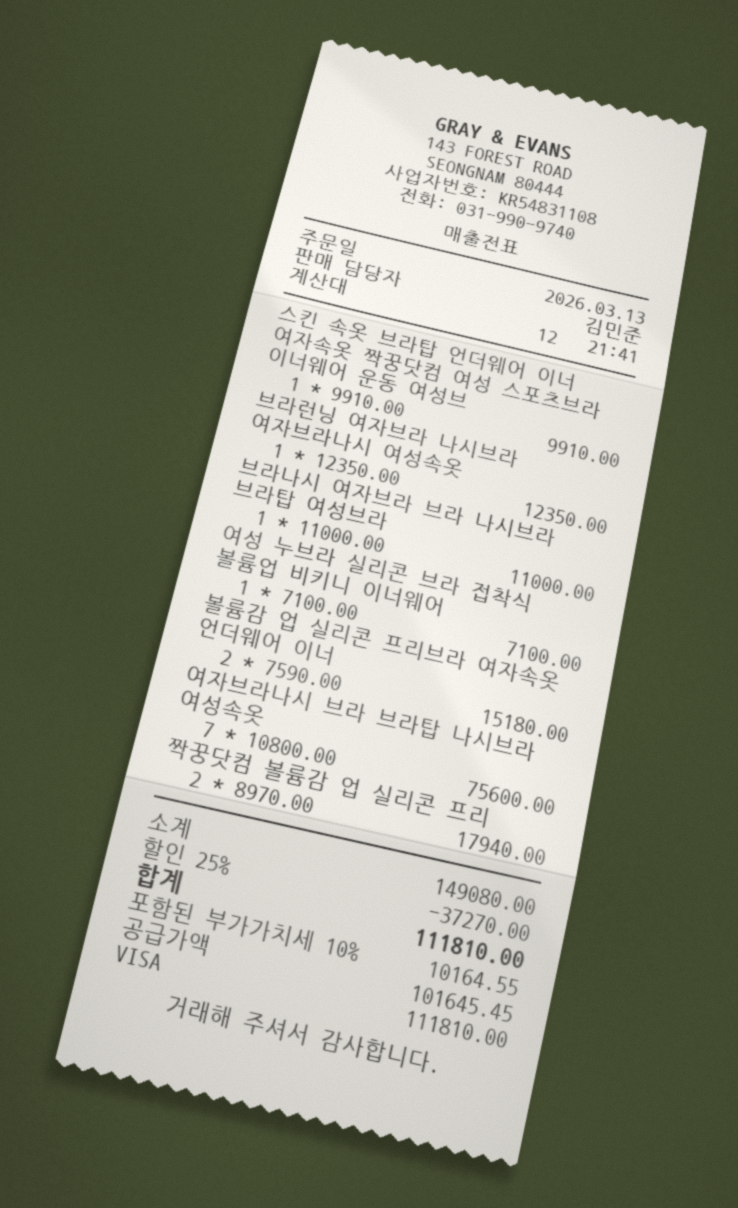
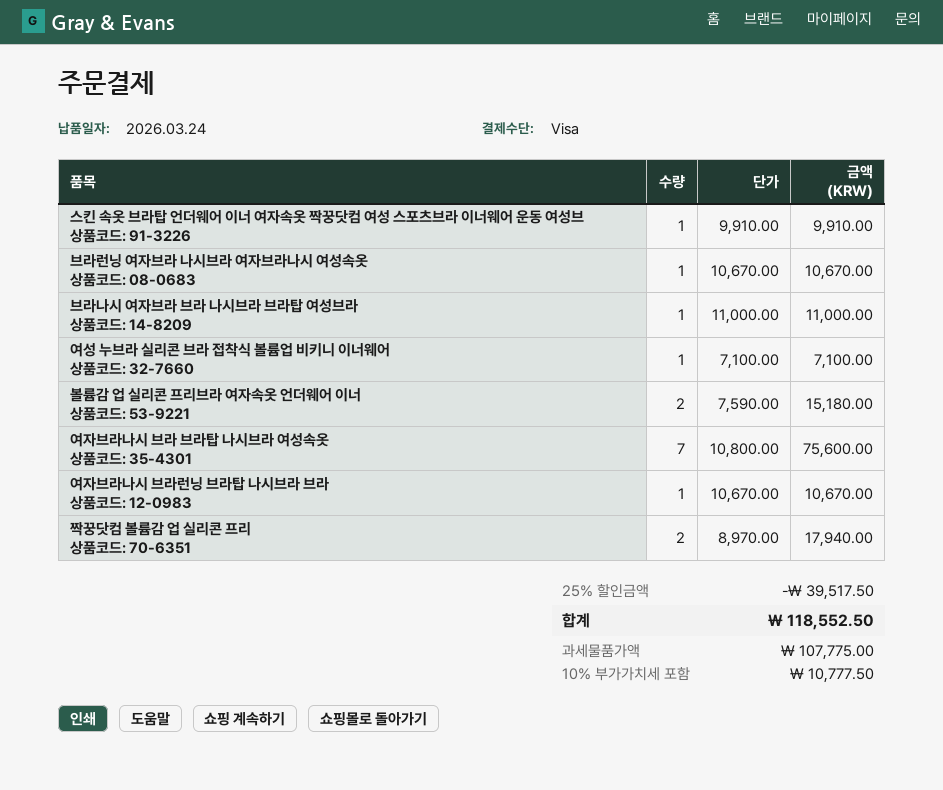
브라런닝 여자브라 나시브라 여자브라나시 여성속옷: 1 x 12350.00 = 12350.00 -> 1 x 10670.00 = 10670.00
여자브라나시 브라런닝 브라탑 나시브라 브라: none -> 1 x 10670.00 = 10670.00
discount: 25% = 37270.00 -> 25% = 39517.50
net: 101645.45 -> 107775.00
tax: 10% = 10164.55 -> 10% = 10777.50
total: 111810.00 -> 118552.50

